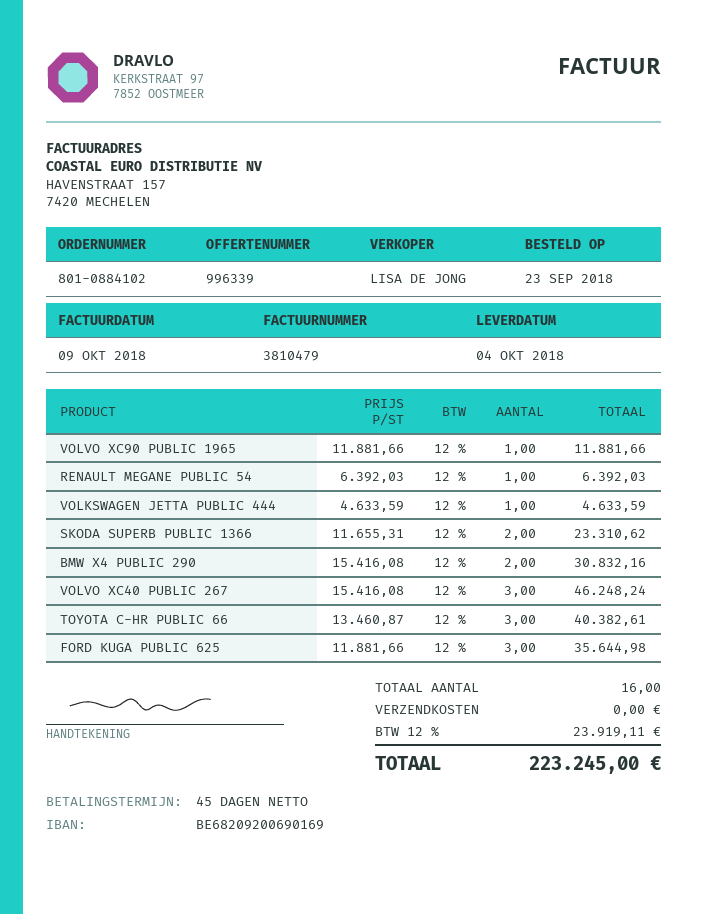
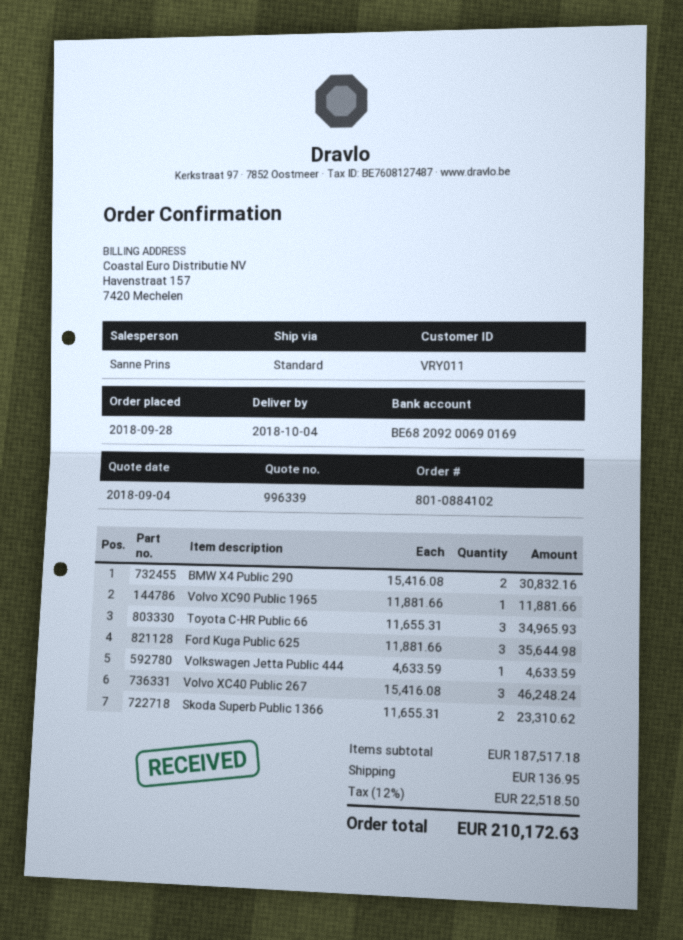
order date: 2018-09-23 -> 2018-09-28
sales rep: LISA DE JONG -> Sanne Prins
RENAULT MEGANE PUBLIC 54: 1 x 6392.03 = 6392.03 -> none
TOYOTA C-HR PUBLIC 66: 3 x 13460.87 = 40382.61 -> 3 x 11655.31 = 34965.93
shipping: 0.00 -> 136.95
tax: 12% = 23919.11 -> 12% = 22518.50
total: 223245.00 -> 210172.63

